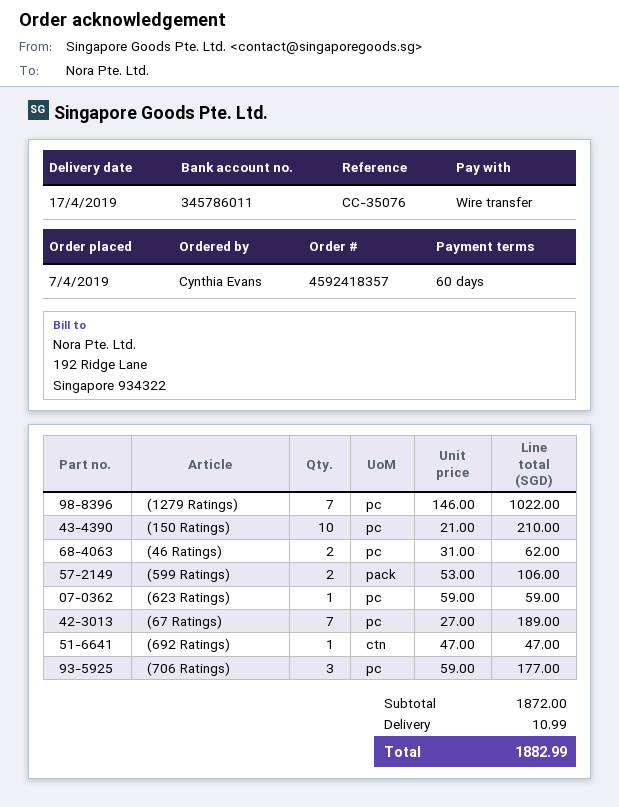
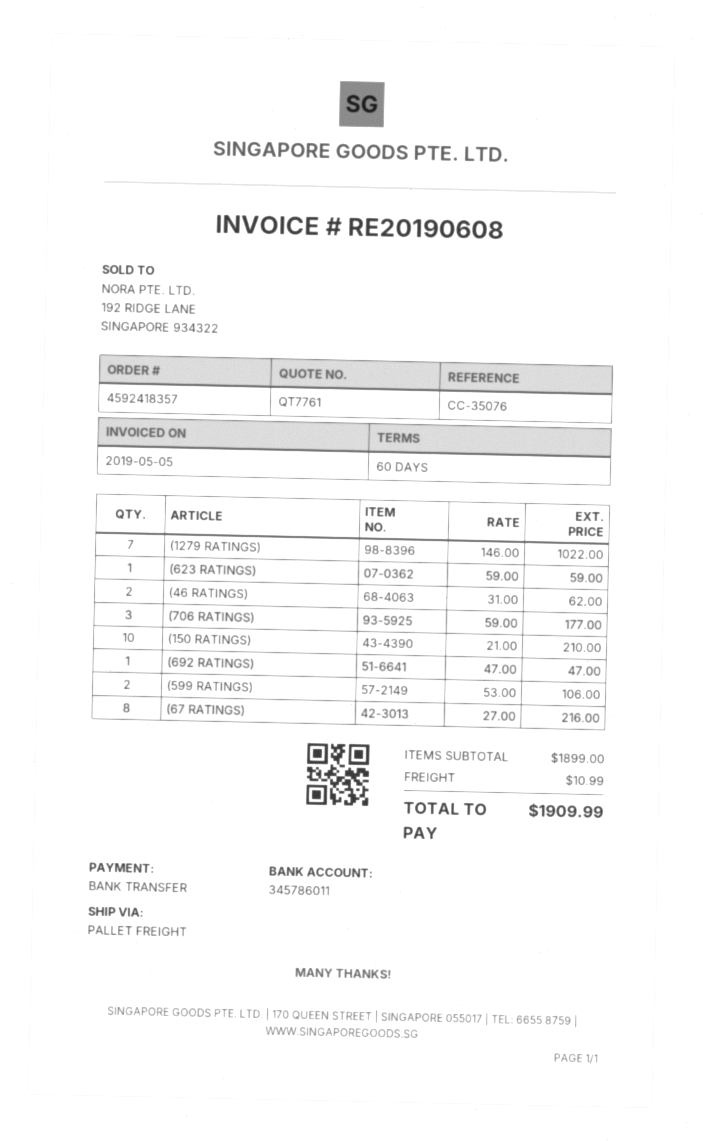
(67 Ratings): 7 x 27.00 = 189.00 -> 8 x 27.00 = 216.00
subtotal: 1872.00 -> 1899.00
total: 1882.99 -> 1909.99

